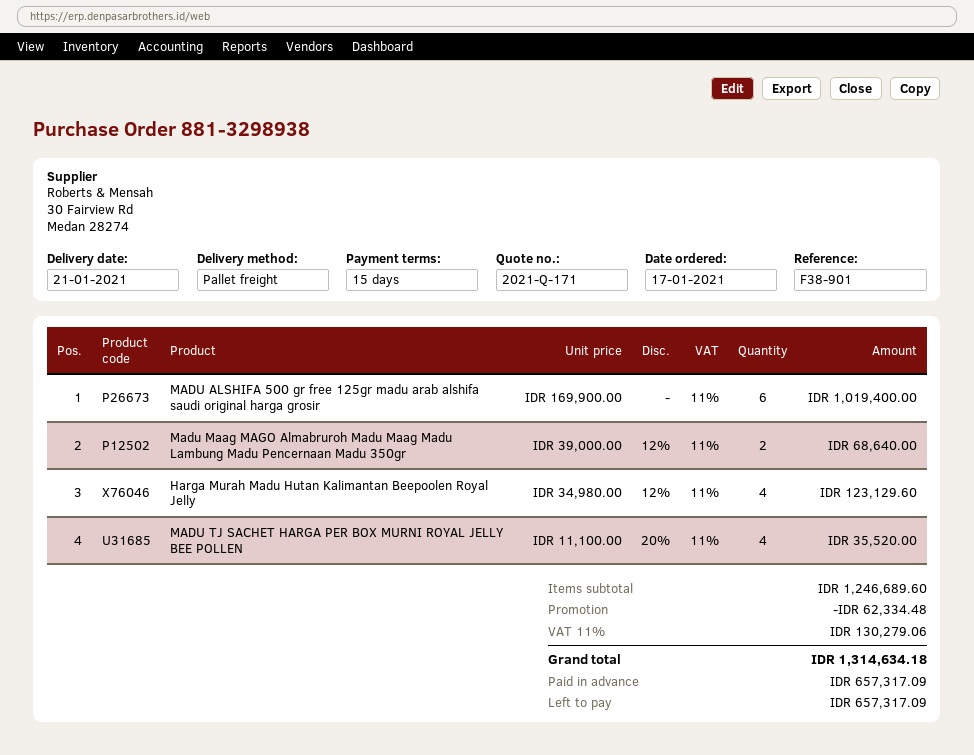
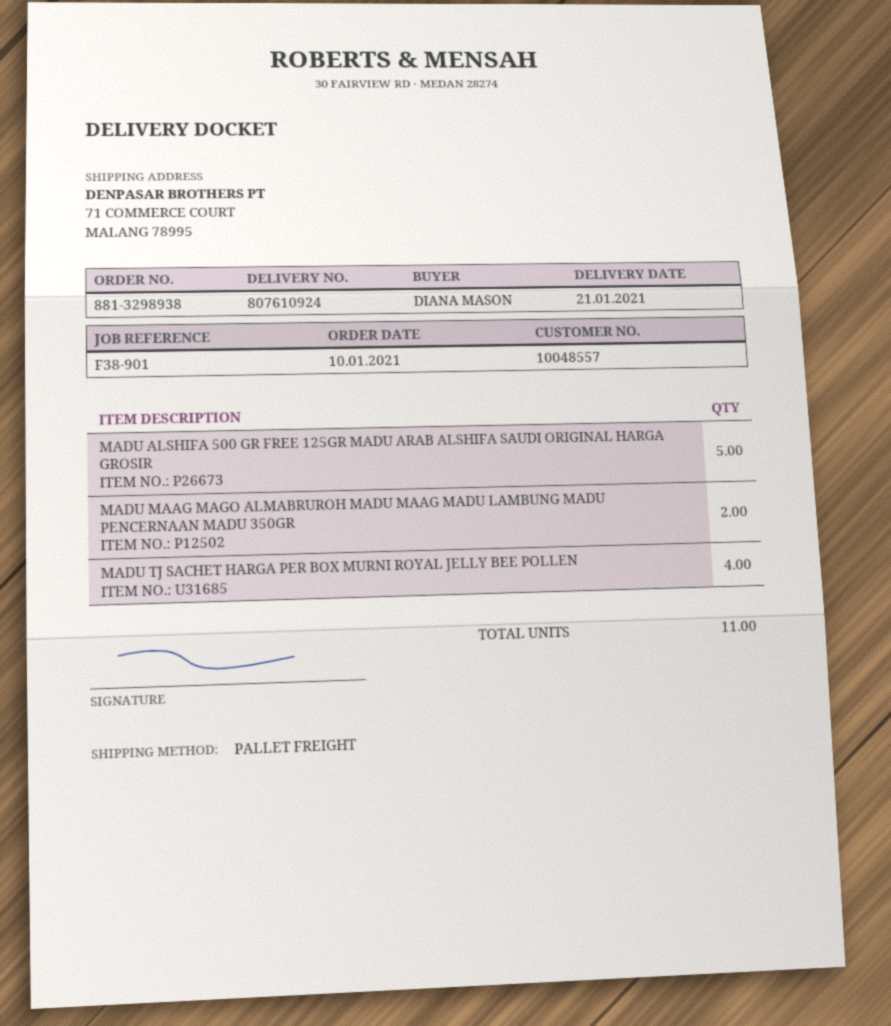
order date: 2021-01-17 -> 2021-01-10
MADU ALSHIFA 500 gr free 125gr madu arab alshifa saudi original harga grosir: 6 -> 5
Harga Murah Madu Hutan Kalimantan Beepoolen Royal Jelly: 4 -> none

